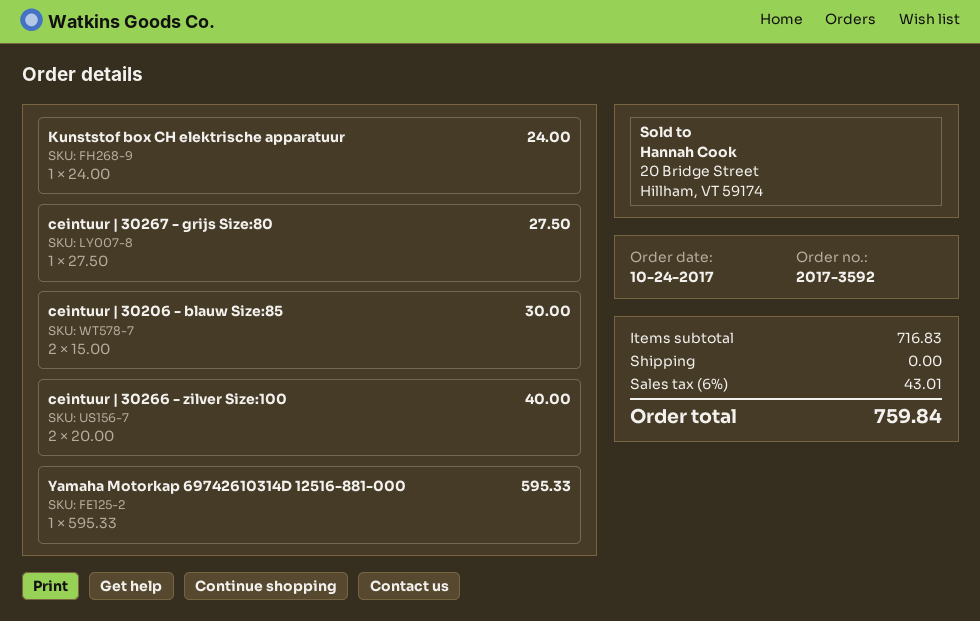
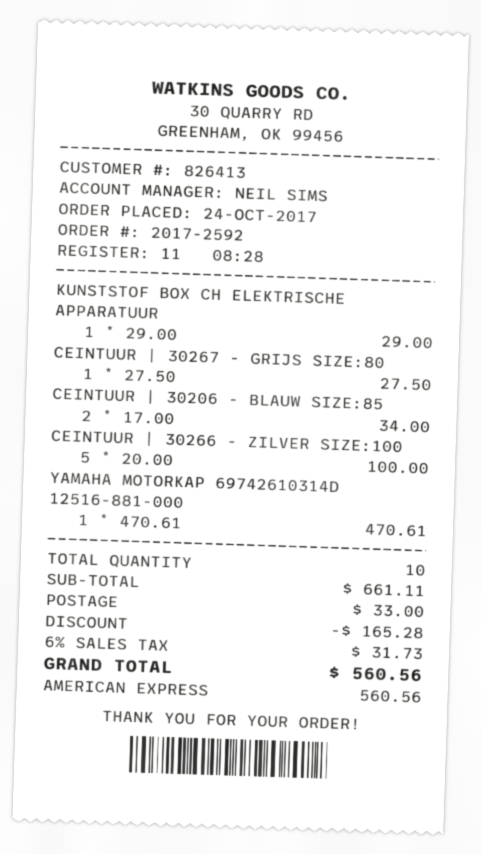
order number: 2017-3592 -> 2017-2592
Kunststof box CH elektrische apparatuur: 1 x 24.00 = 24.00 -> 1 x 29.00 = 29.00
ceintuur | 30206 - blauw Size:85: 2 x 15.00 = 30.00 -> 2 x 17.00 = 34.00
ceintuur | 30266 - zilver Size:100: 2 x 20.00 = 40.00 -> 5 x 20.00 = 100.00
Yamaha Motorkap 69742610314D 12516-881-000: 1 x 595.33 = 595.33 -> 1 x 470.61 = 470.61
subtotal: 716.83 -> 661.11
discount: none -> 165.28
shipping: 0.00 -> 33.00
tax: 6% = 43.01 -> 6% = 31.73
total: 759.84 -> 560.56

